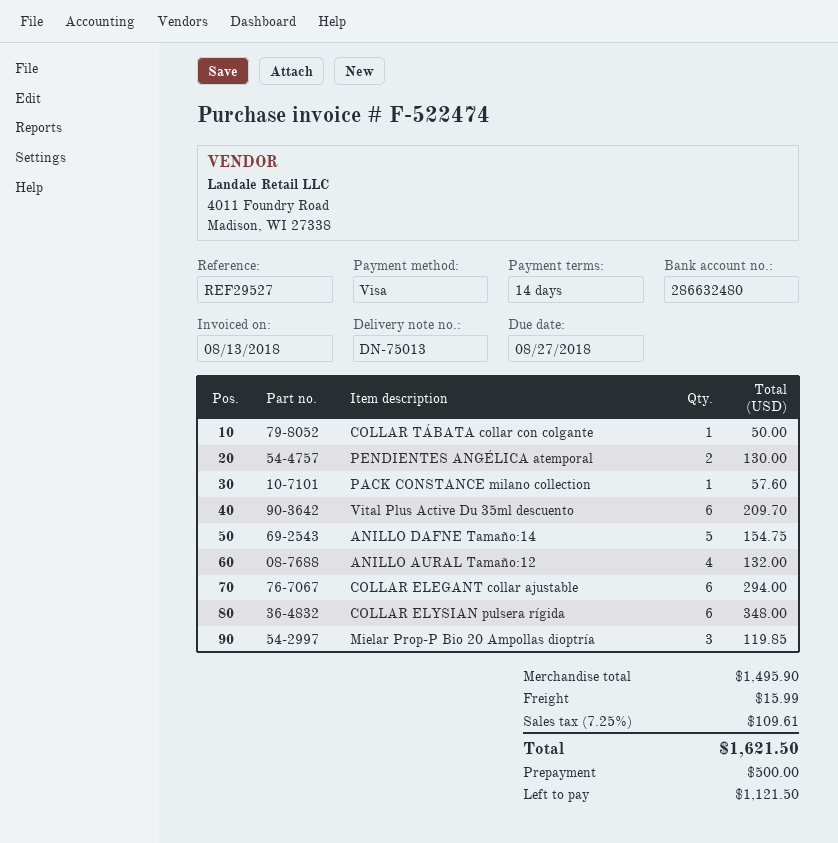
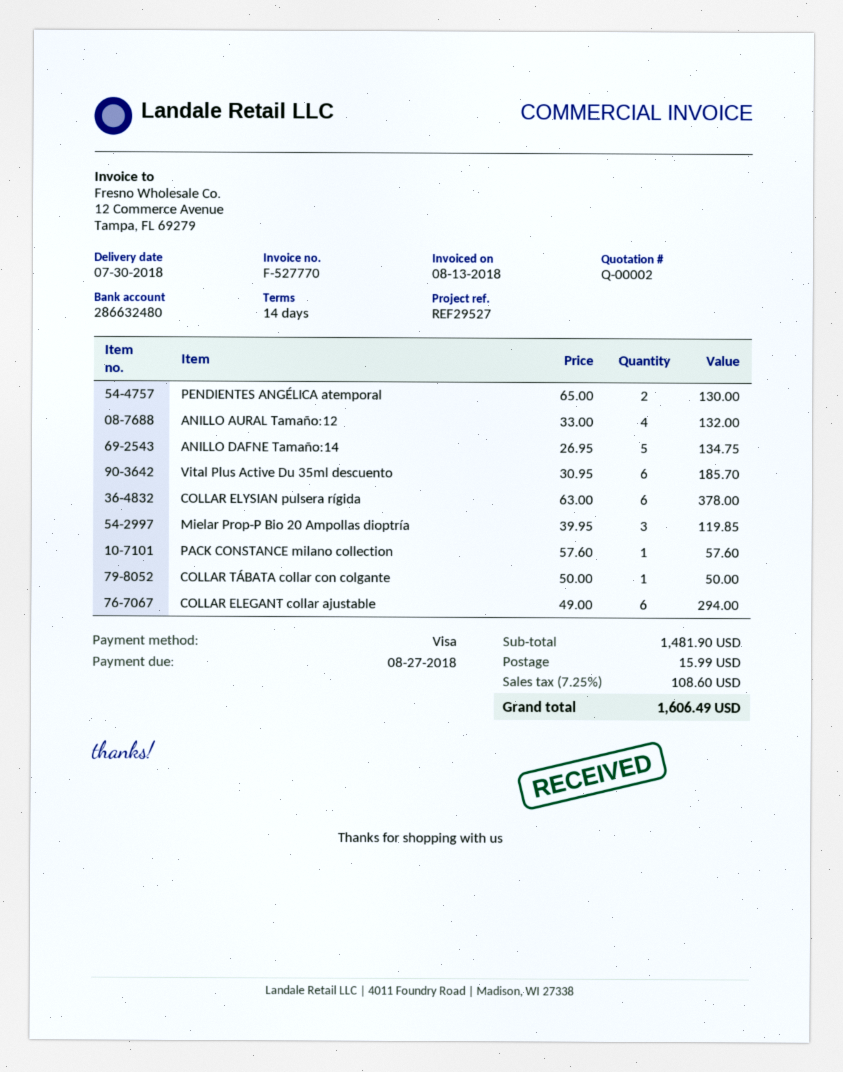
invoice number: F-522474 -> F-527770
Vital Plus Active Du 35ml descuento: 6 for 209.70 -> 6 for 185.70
ANILLO DAFNE Tamaño:14: 5 for 154.75 -> 5 for 134.75
COLLAR ELYSIAN pulsera rígida: 6 for 348.00 -> 6 for 378.00
subtotal: 1495.90 -> 1481.90
tax: 7.25% = 109.61 -> 7.25% = 108.60
total: 1621.50 -> 1606.49

